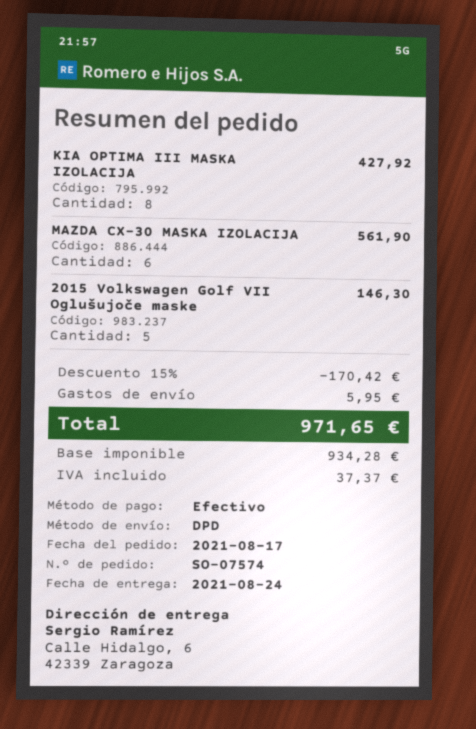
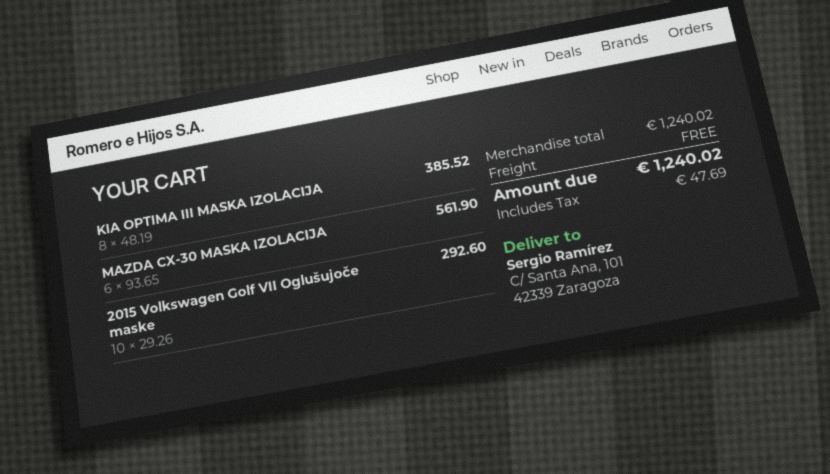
ship to: Calle Hidalgo, 6, 42339 Zaragoza -> C/ Santa Ana, 101, 42339 Zaragoza
KIA OPTIMA III MASKA IZOLACIJA: 8 for 427.92 -> 8 for 385.52
2015 Volkswagen Golf VII Oglušujoče maske: 5 for 146.30 -> 10 for 292.60
discount: 15% = 170.42 -> none
shipping: 5.95 -> 0.00
tax: 37.37 -> 47.69
total: 971.65 -> 1240.02

